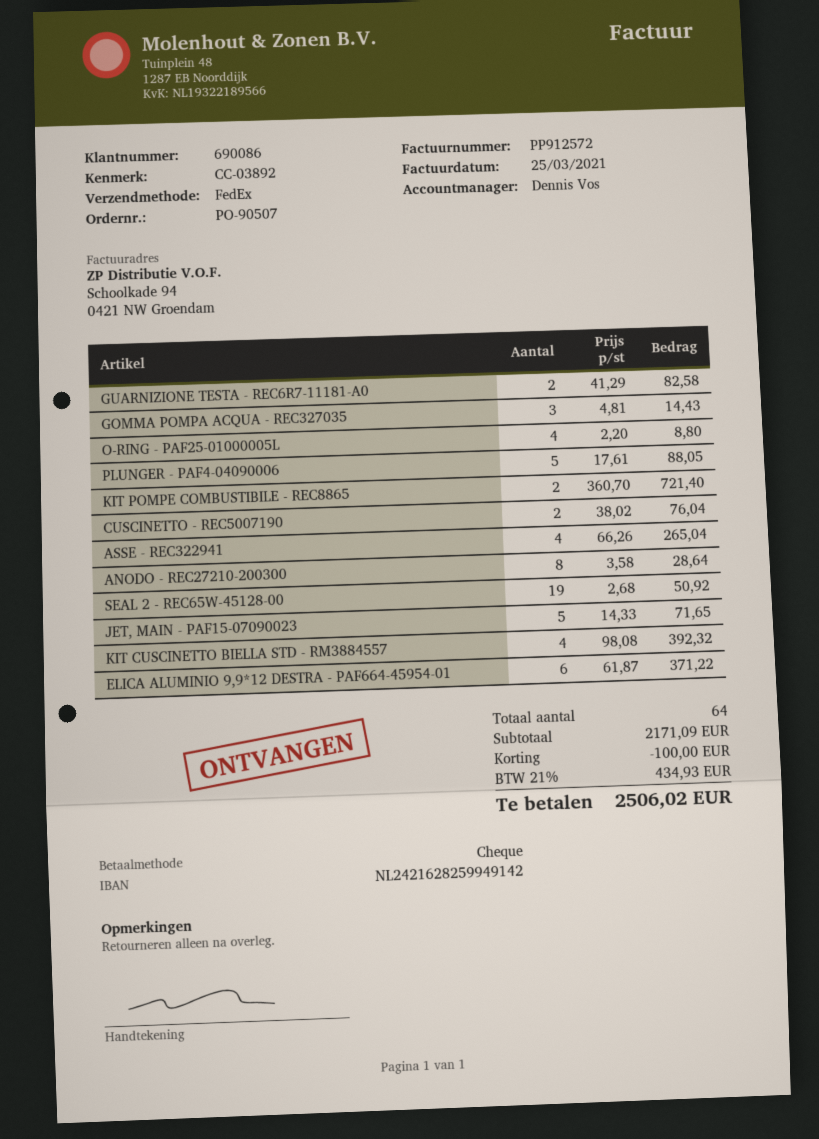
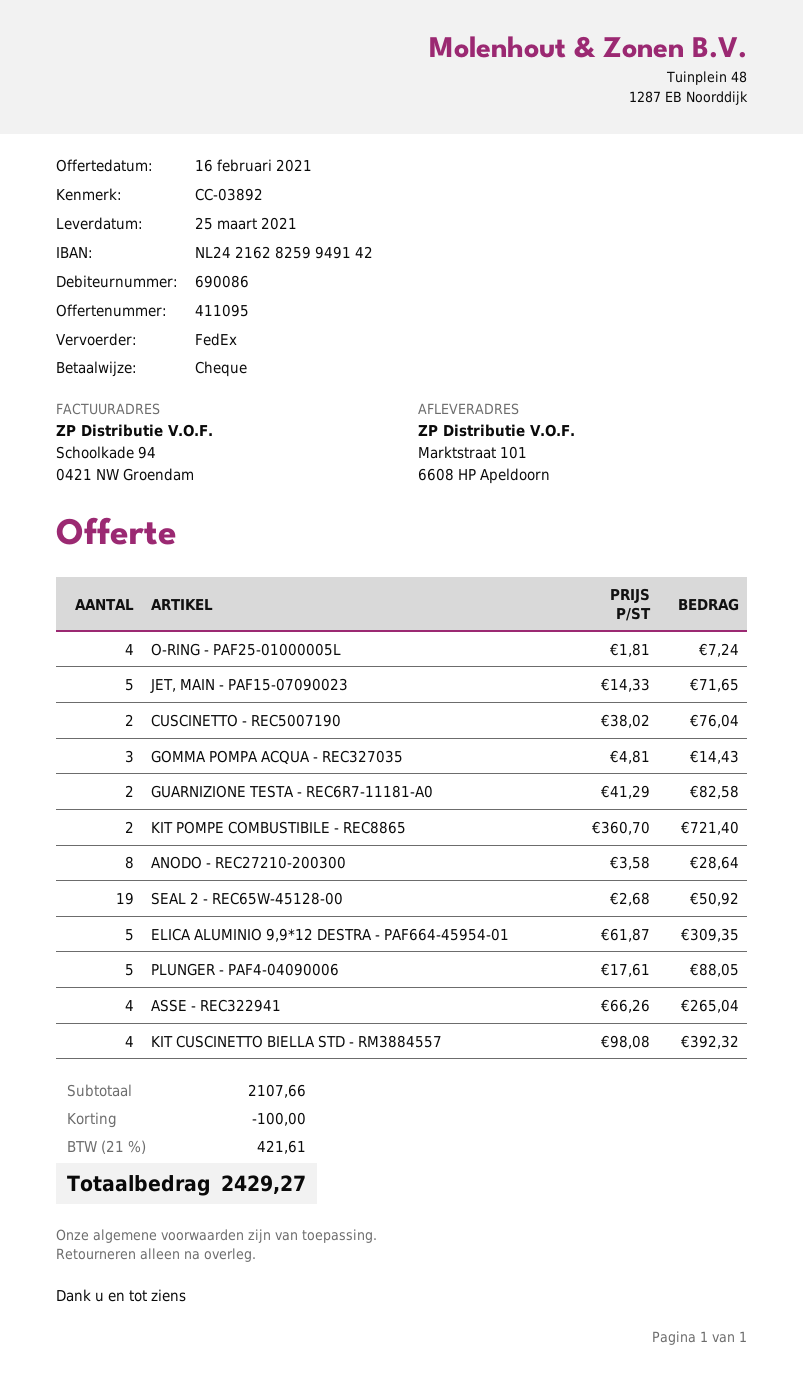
O-RING - PAF25-01000005L: 4 x 2.20 = 8.80 -> 4 x 1.81 = 7.24
ELICA ALUMINIO 9,9*12 DESTRA - PAF664-45954-01: 6 x 61.87 = 371.22 -> 5 x 61.87 = 309.35
subtotal: 2171.09 -> 2107.66
tax: 21% = 434.93 -> 21% = 421.61
total: 2506.02 -> 2429.27

